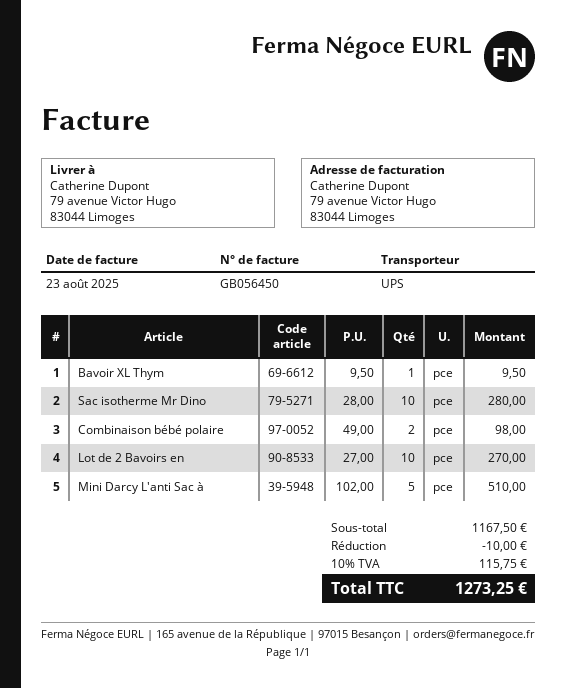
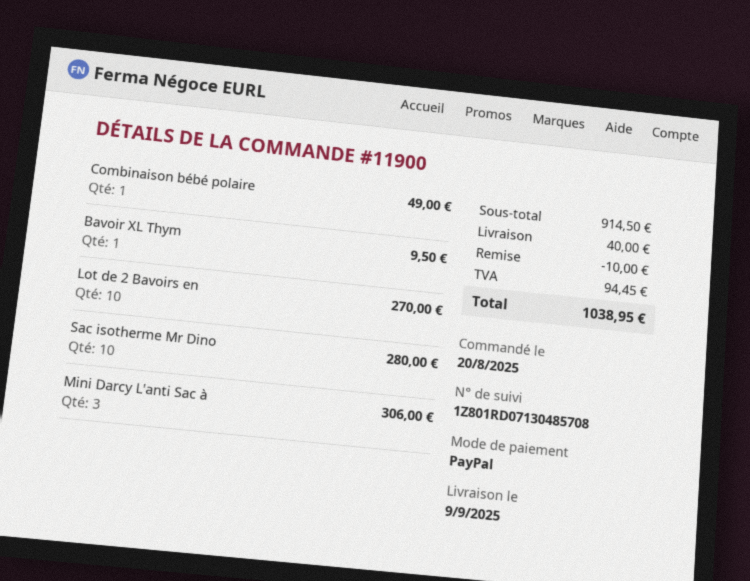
Combinaison bébé polaire: 2 for 98.00 -> 1 for 49.00
Mini Darcy L'anti Sac à: 5 for 510.00 -> 3 for 306.00
subtotal: 1167.50 -> 914.50
shipping: none -> 40.00
tax: 115.75 -> 94.45
total: 1273.25 -> 1038.95

